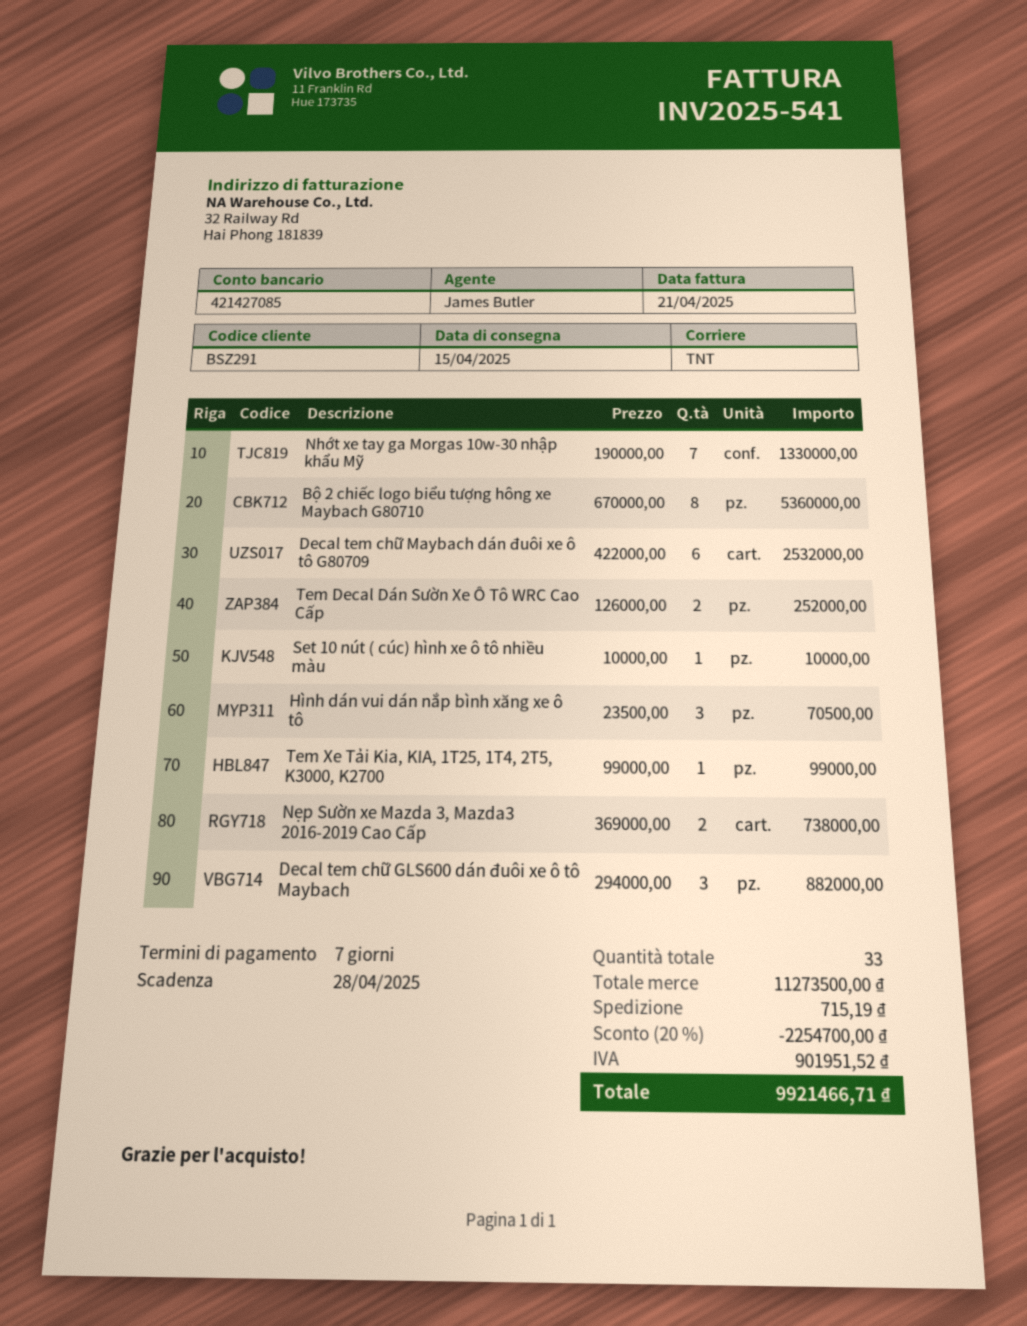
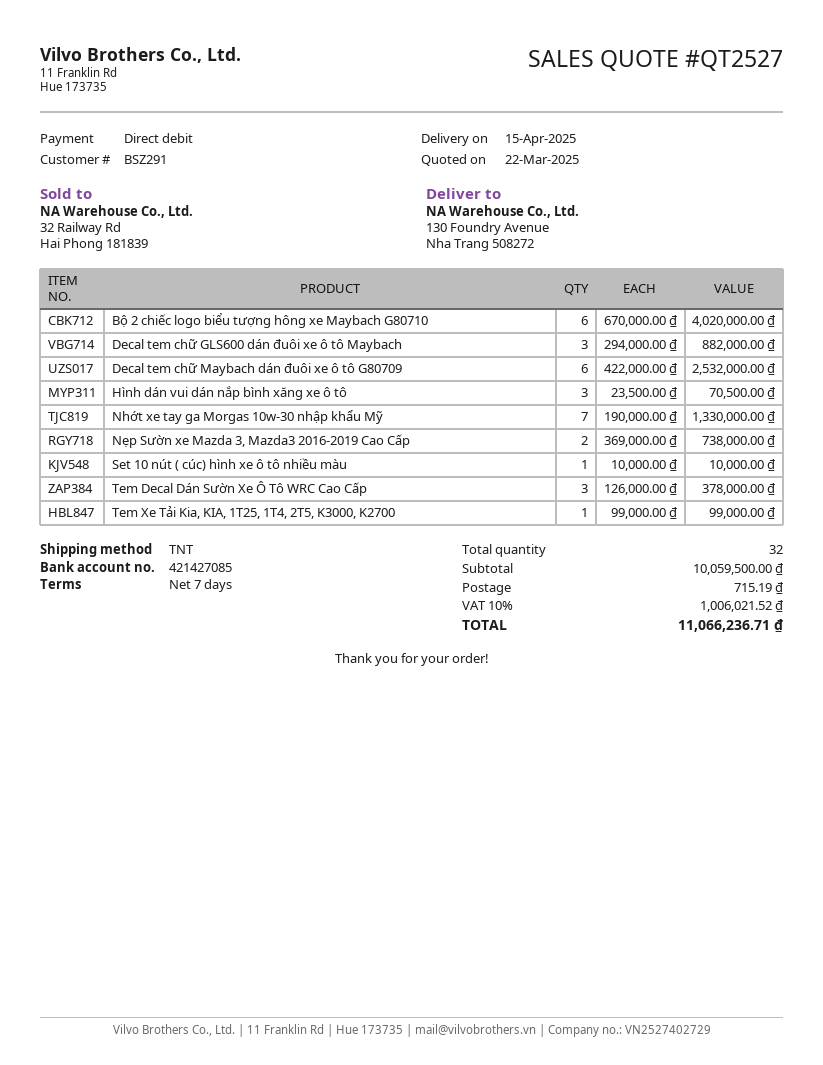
Bộ 2 chiếc logo biểu tượng hông xe Maybach G80710: 8 x 670000.00 = 5360000.00 -> 6 x 670000.00 = 4020000.00
Tem Decal Dán Sườn Xe Ô Tô WRC Cao Cấp: 2 x 126000.00 = 252000.00 -> 3 x 126000.00 = 378000.00
total quantity: 33 -> 32
subtotal: 11273500.00 -> 10059500.00
discount: 20% = 2254700.00 -> none
tax: 901951.52 -> 1006021.52
total: 9921466.71 -> 11066236.71

